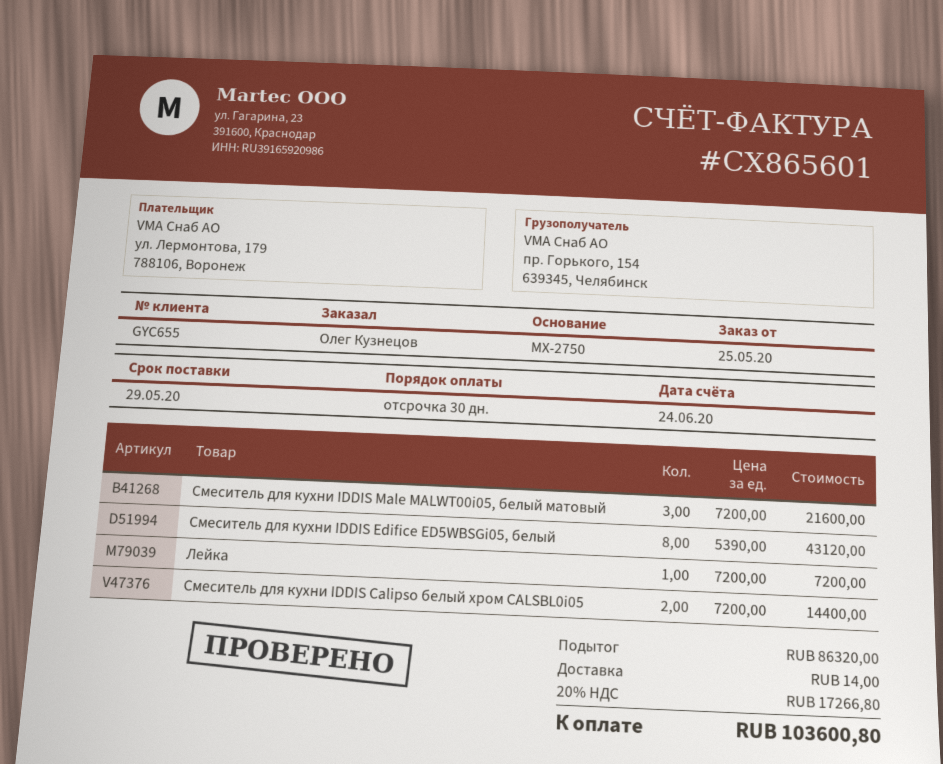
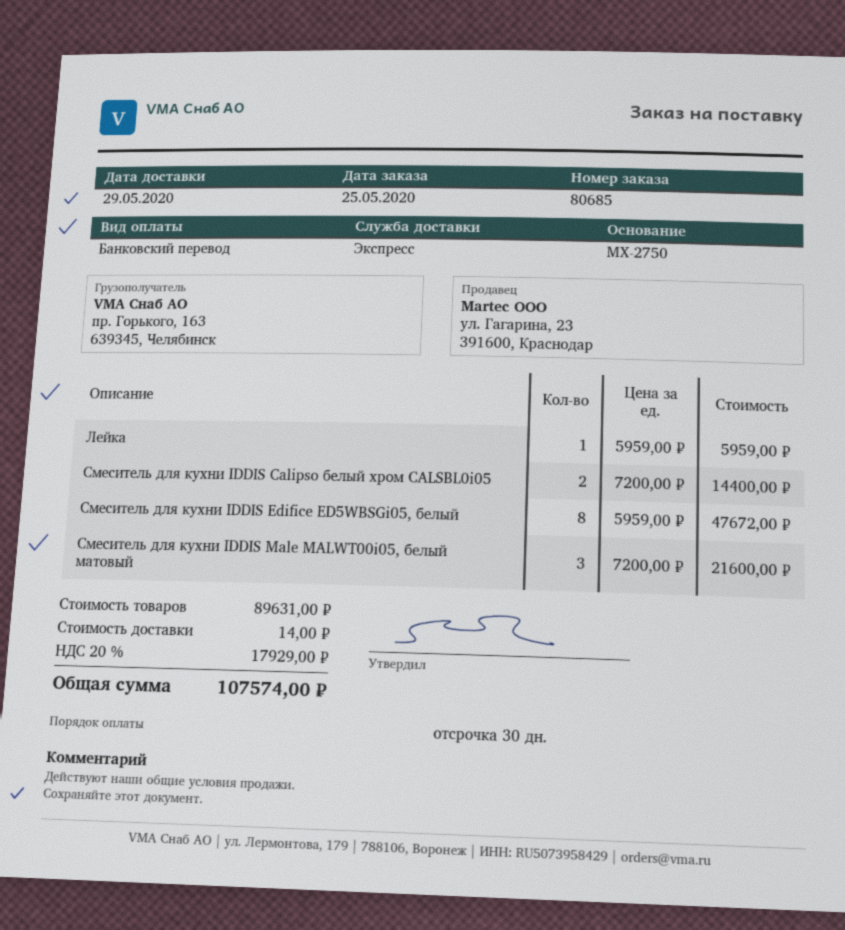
ship to: пр. Горького, 154, 639345, Челябинск -> пр. Горького, 163, 639345, Челябинск
Смеситель для кухни IDDIS Edifice ED5WBSGi05, белый: 8 x 5390.00 = 43120.00 -> 8 x 5959.00 = 47672.00
Лейка: 1 x 7200.00 = 7200.00 -> 1 x 5959.00 = 5959.00
subtotal: 86320.00 -> 89631.00
tax: 20% = 17266.80 -> 20% = 17929.00
total: 103600.80 -> 107574.00

